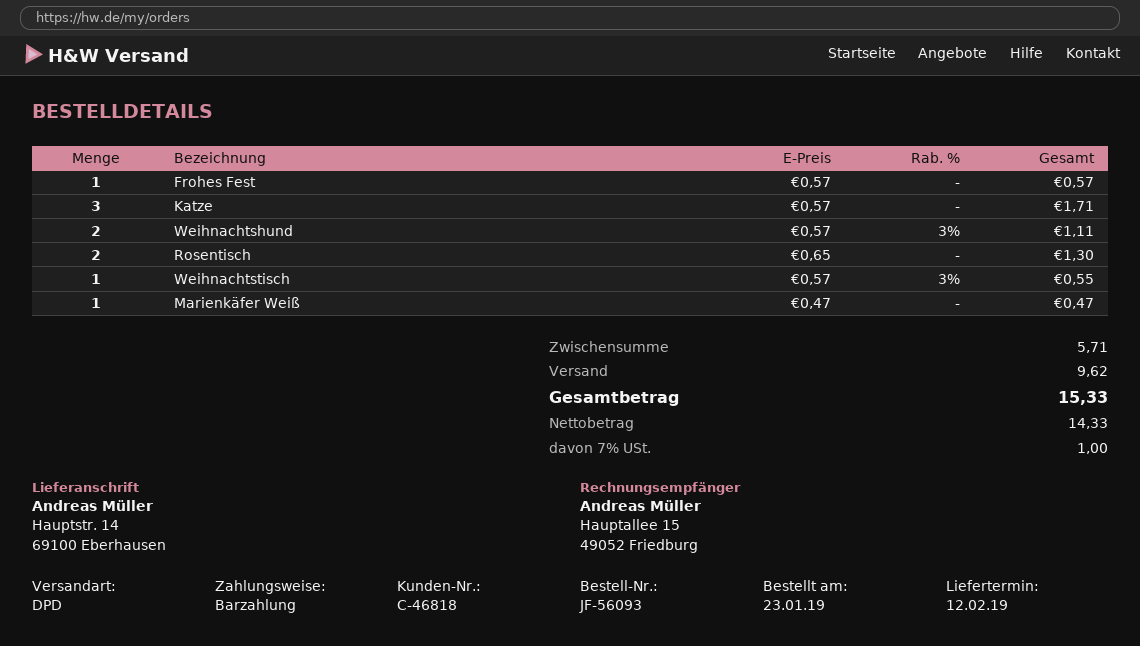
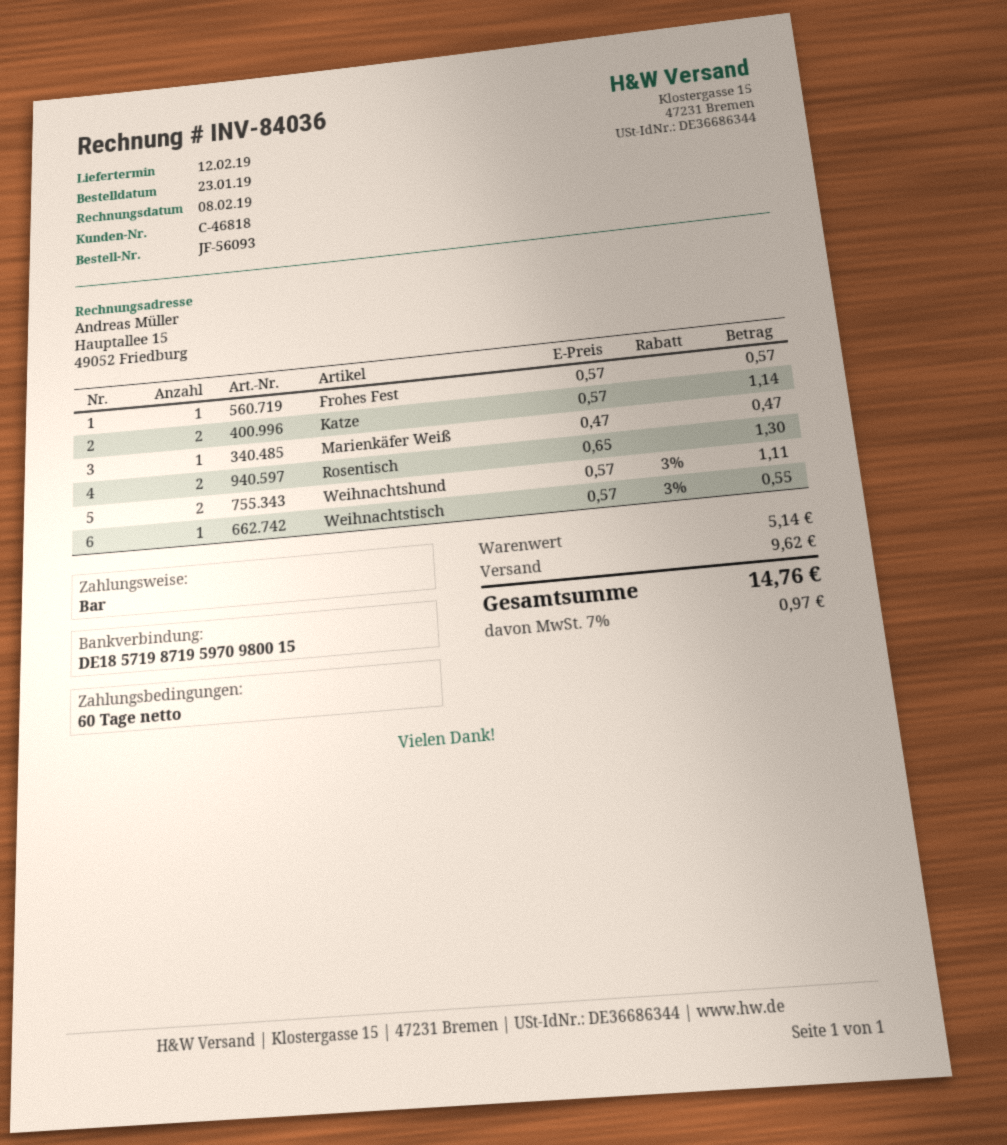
Katze: 3 x 0.57 = 1.71 -> 2 x 0.57 = 1.14
subtotal: 5.71 -> 5.14
tax: 7% = 1.00 -> 7% = 0.97
total: 15.33 -> 14.76

